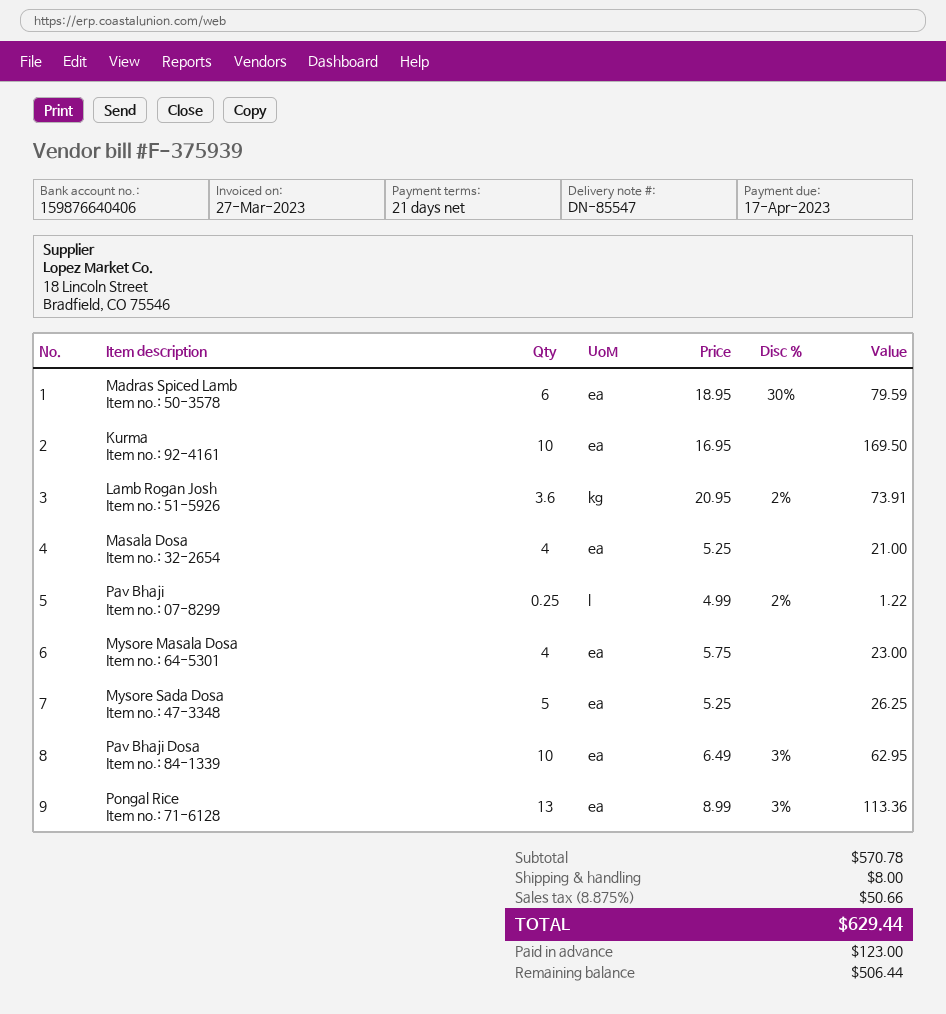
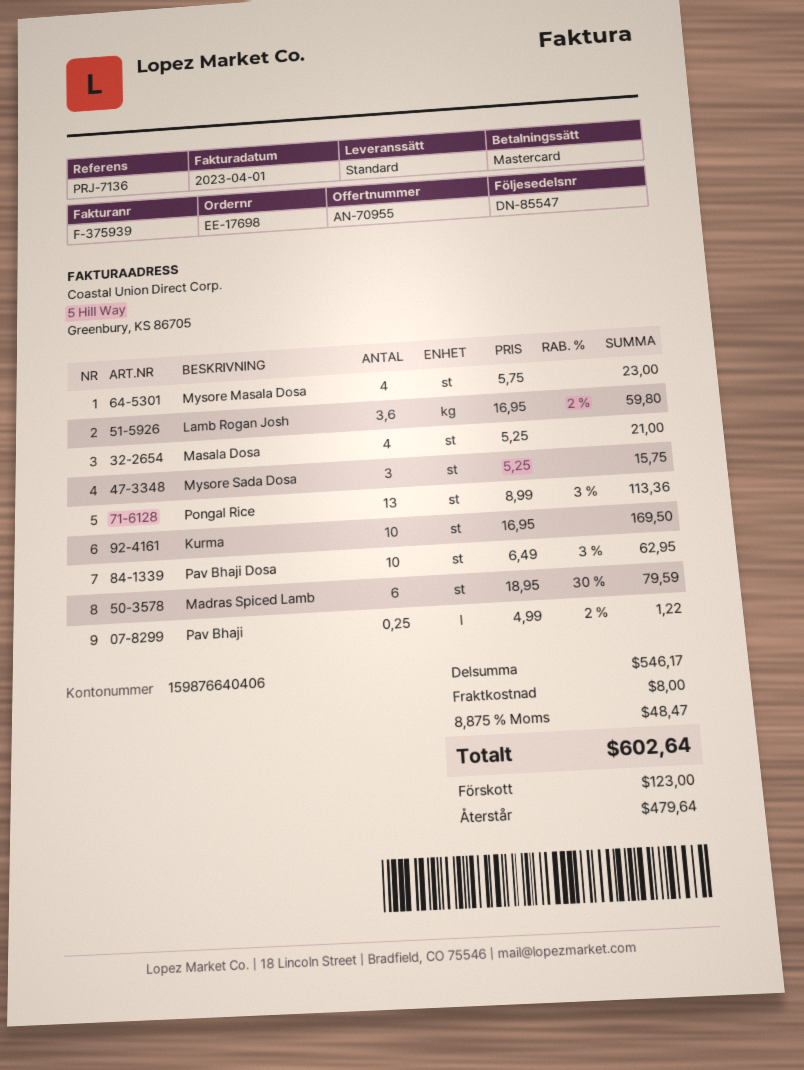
invoice date: 2023-03-27 -> 2023-04-01
Lamb Rogan Josh: 3.6 x 20.95 - 2% = 73.91 -> 3.6 x 16.95 - 2% = 59.80
Mysore Sada Dosa: 5 x 5.25 = 26.25 -> 3 x 5.25 = 15.75
subtotal: 570.78 -> 546.17
tax: 8.875% = 50.66 -> 8.875% = 48.47
total: 629.44 -> 602.64
balance: 506.44 -> 479.64

